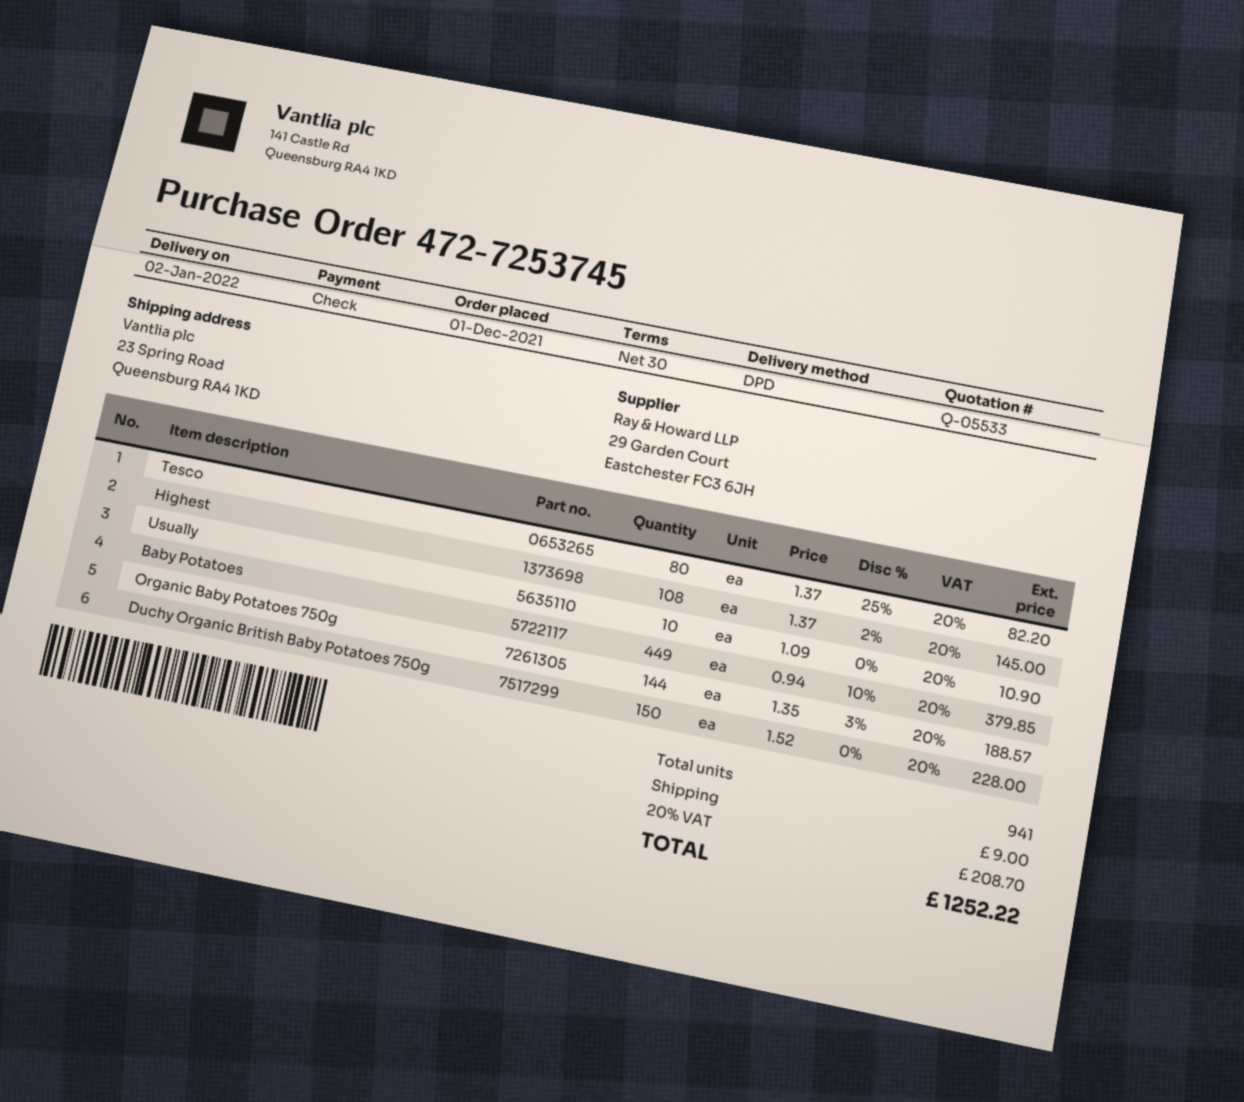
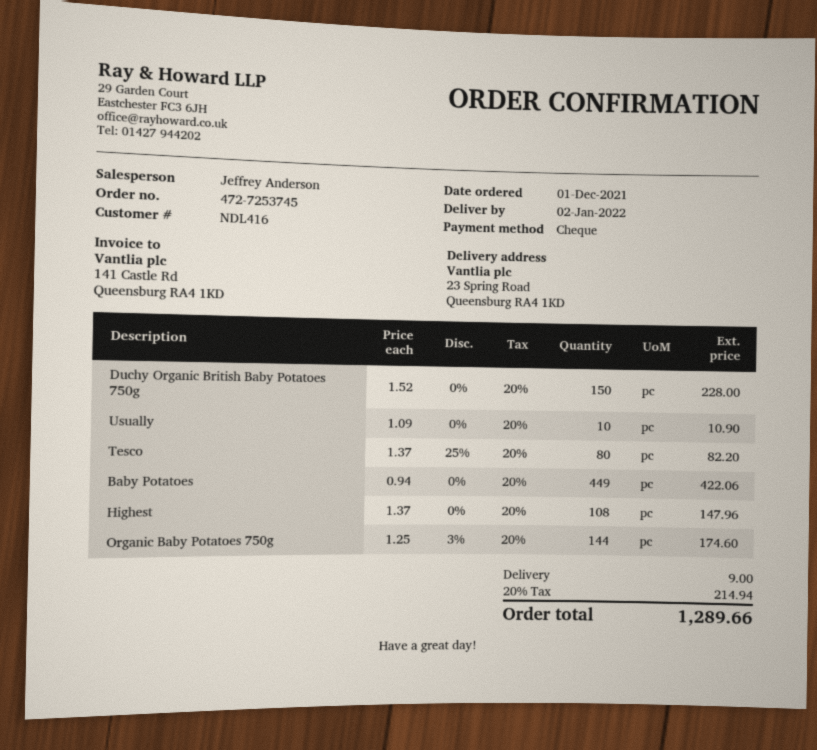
Highest: 108 x 1.37 - 2% = 145.00 -> 108 x 1.37 = 147.96
Baby Potatoes: 449 x 0.94 - 10% = 379.85 -> 449 x 0.94 = 422.06
Organic Baby Potatoes 750g: 144 x 1.35 - 3% = 188.57 -> 144 x 1.25 - 3% = 174.60
tax: 20% = 208.70 -> 20% = 214.94
total: 1252.22 -> 1289.66

